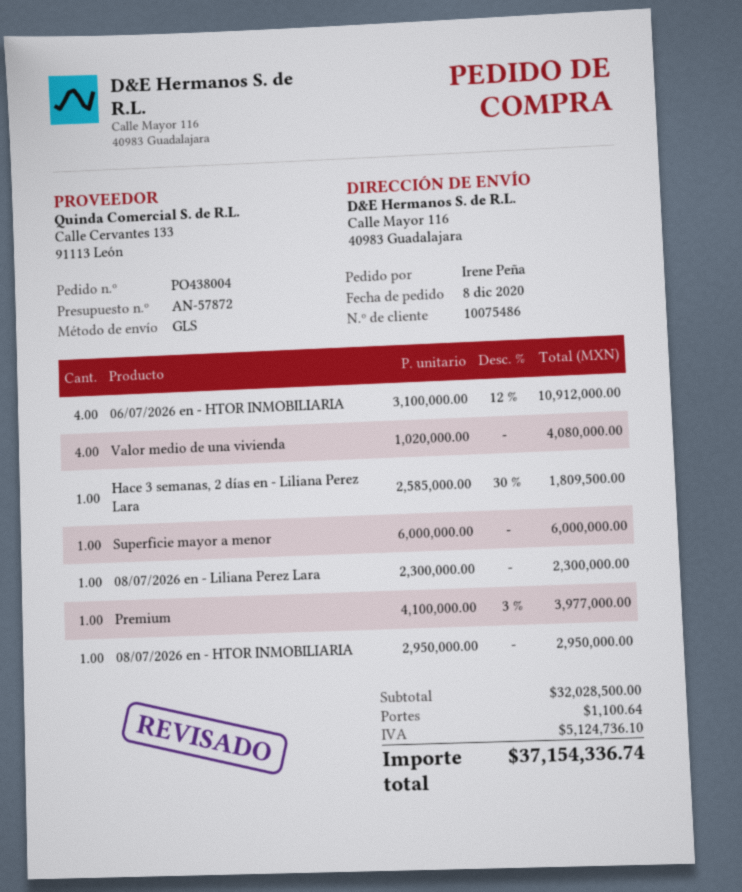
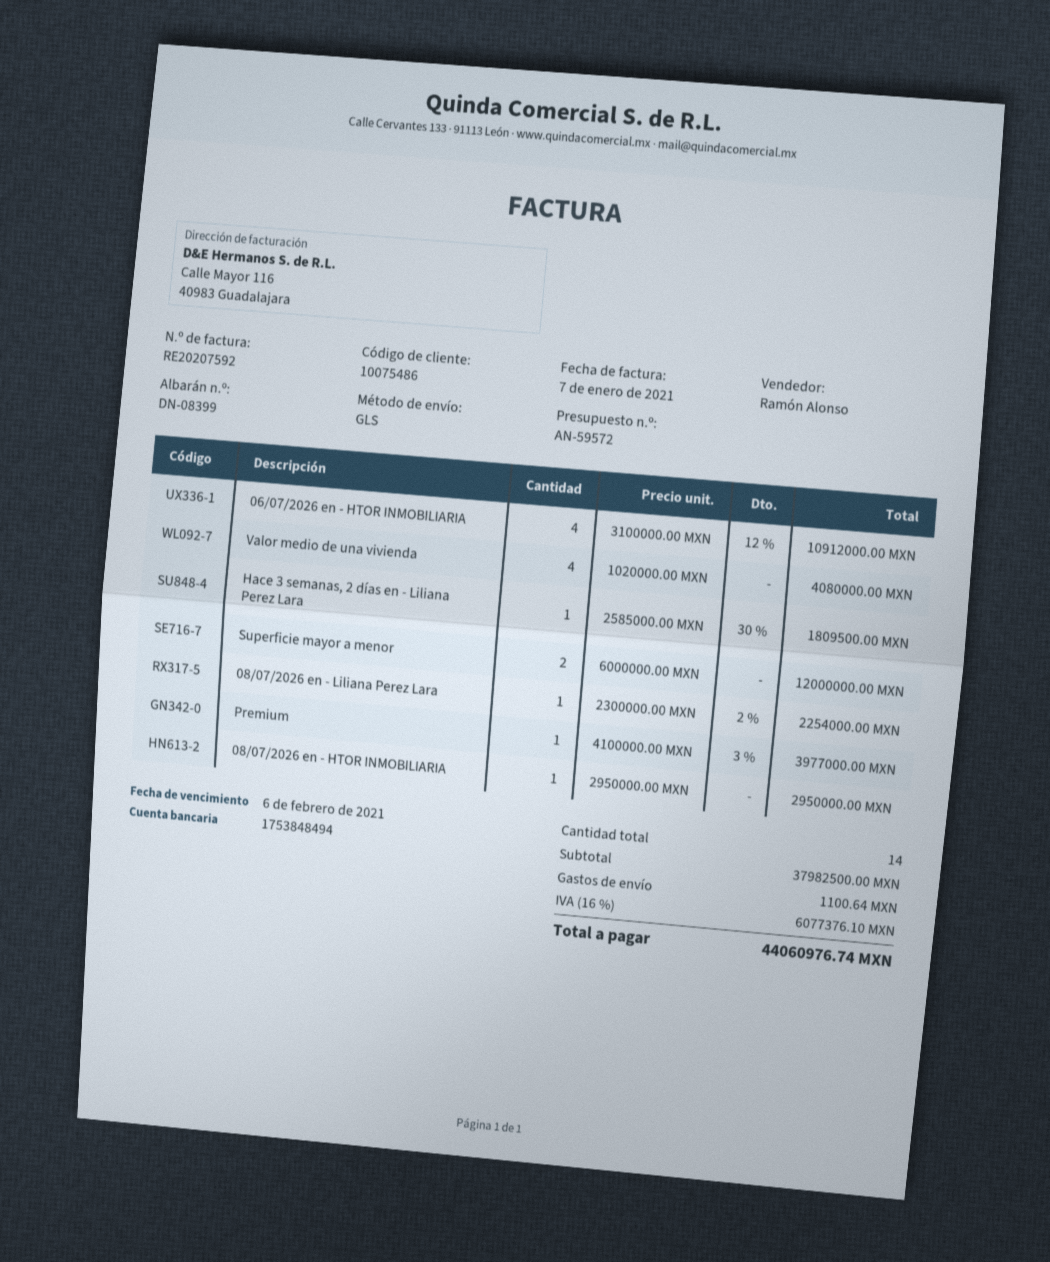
quote number: AN-57872 -> AN-59572
Superficie mayor a menor: 1 x 6000000.00 = 6000000.00 -> 2 x 6000000.00 = 12000000.00
08/07/2026 en - Liliana Perez Lara: 1 x 2300000.00 = 2300000.00 -> 1 x 2300000.00 - 2% = 2254000.00
subtotal: 32028500.00 -> 37982500.00
tax: 5124736.10 -> 6077376.10
total: 37154336.74 -> 44060976.74

